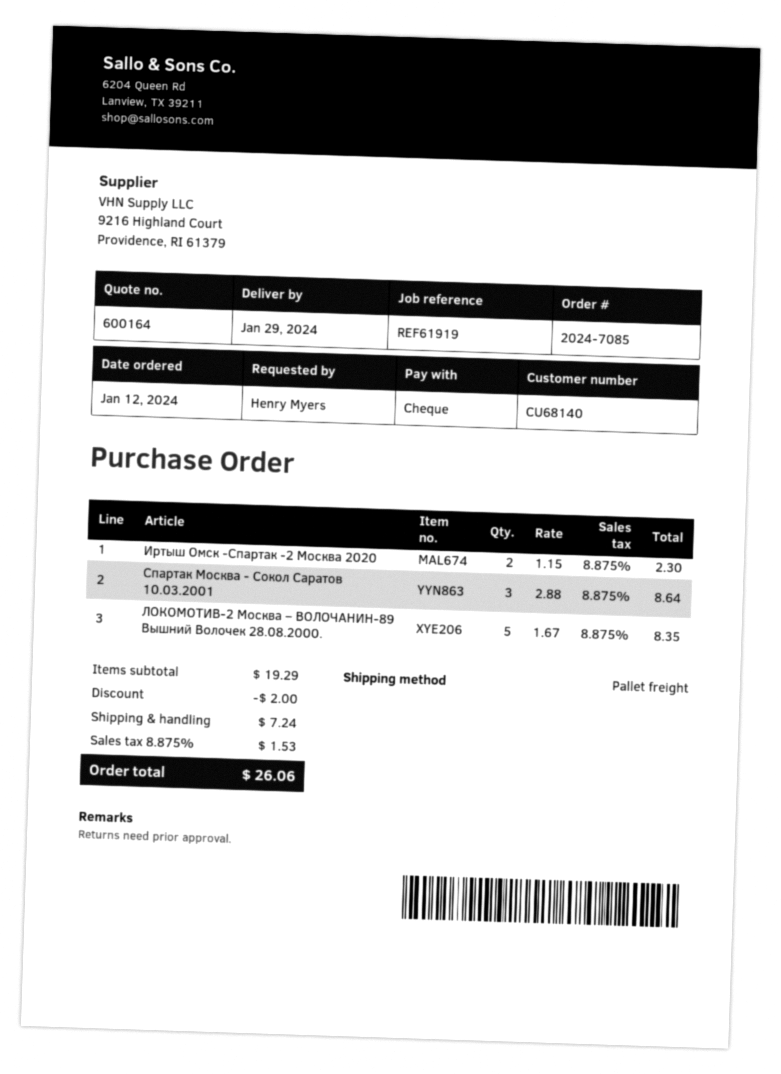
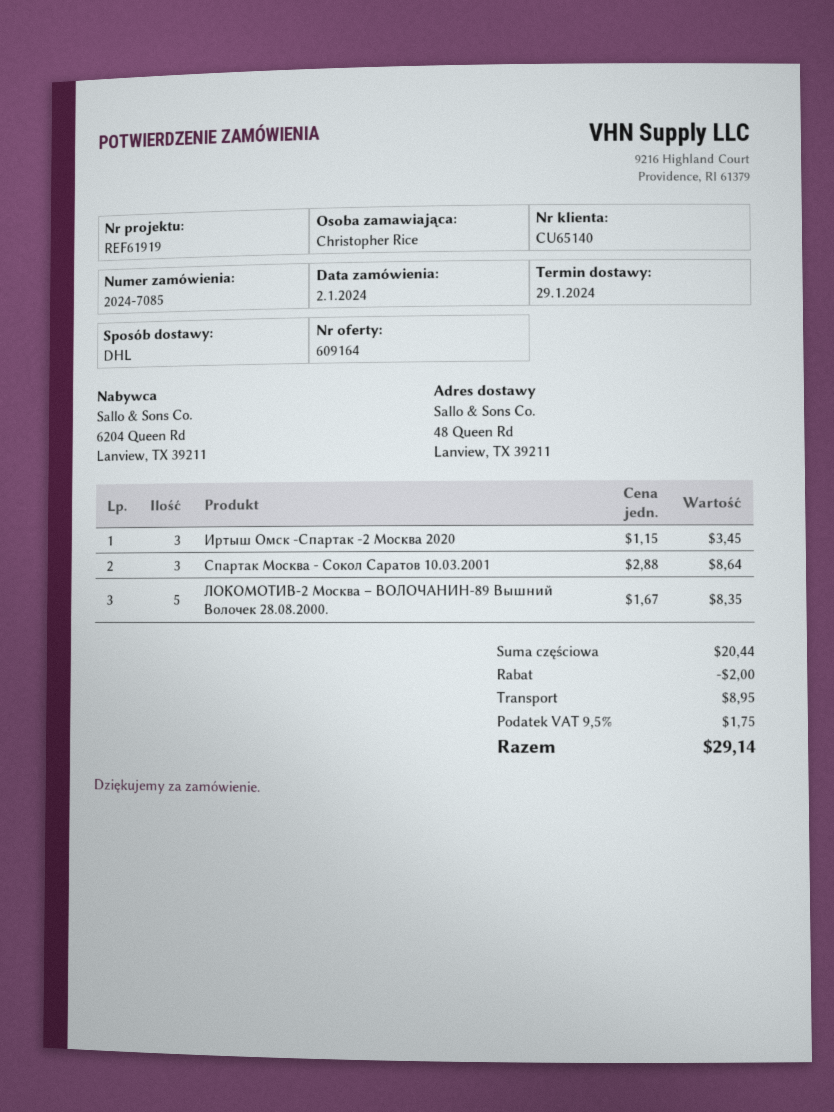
quote number: 600164 -> 609164
order date: 2024-01-12 -> 2024-01-02
customer number: CU68140 -> CU65140
ordered by: Henry Myers -> Christopher Rice
shipping method: pallet freight -> DHL
Иртыш Омск -Спартак -2 Москва 2020: 2 x 1.15 = 2.30 -> 3 x 1.15 = 3.45
subtotal: 19.29 -> 20.44
shipping: 7.24 -> 8.95
tax: 8.875% = 1.53 -> 9.5% = 1.75
total: 26.06 -> 29.14

